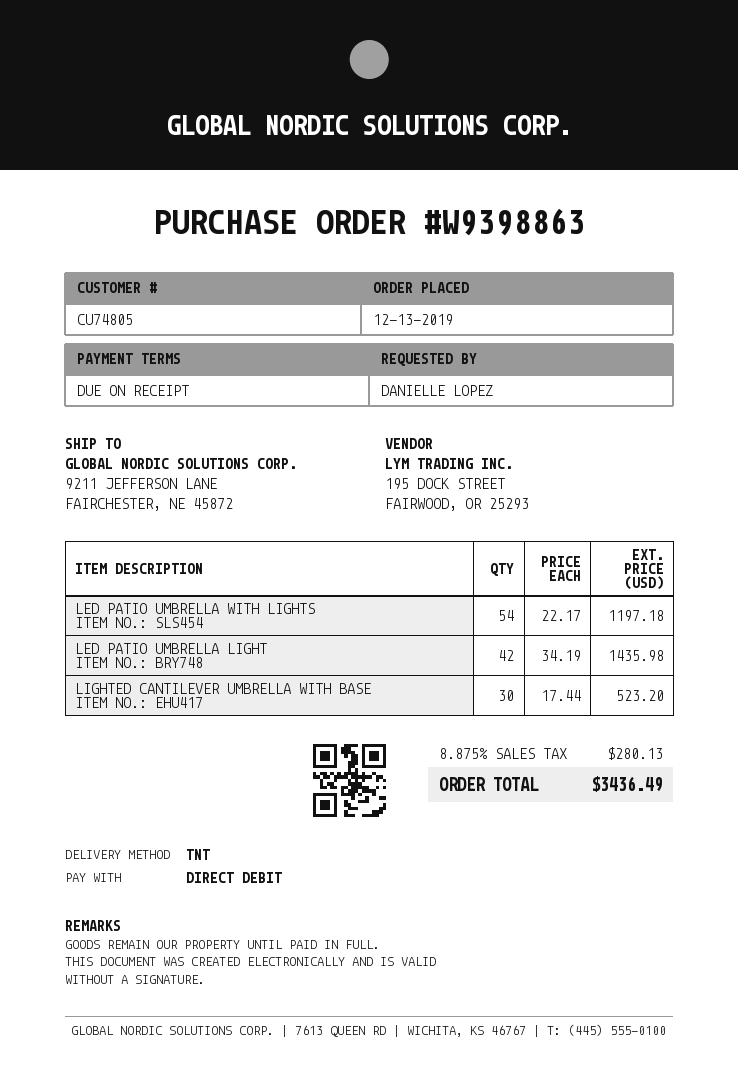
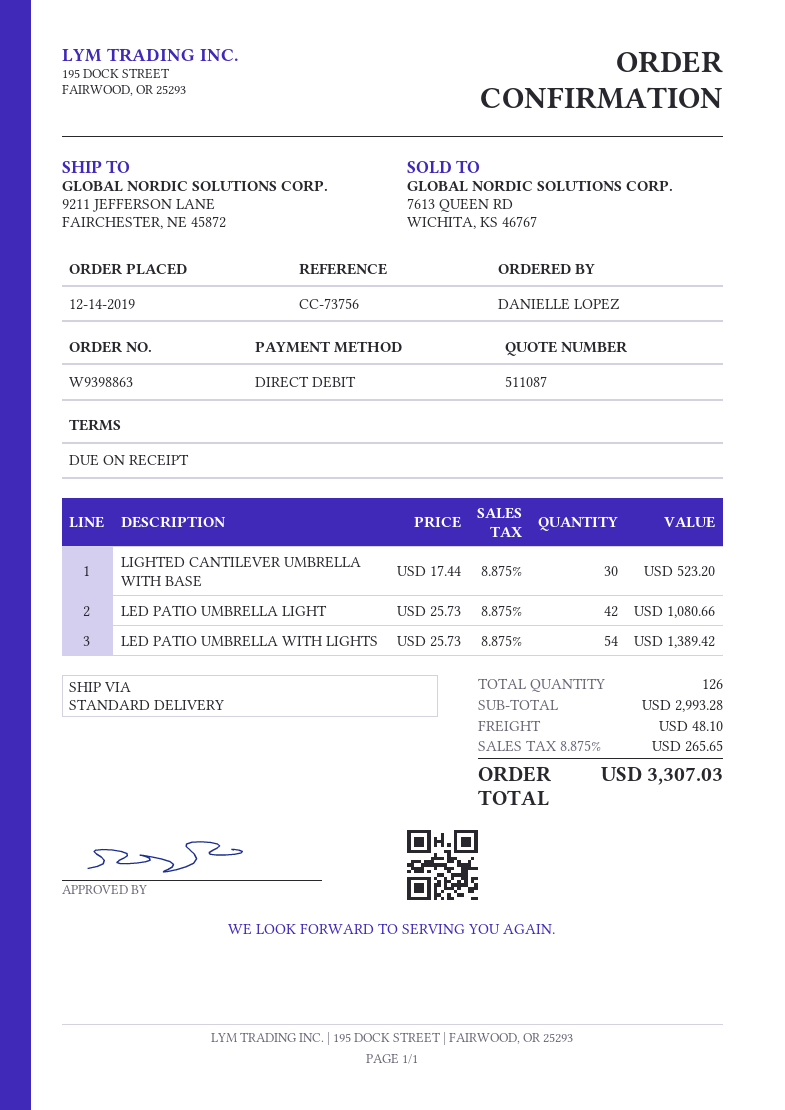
order date: 2019-12-13 -> 2019-12-14
shipping method: TNT -> standard
LED PATIO UMBRELLA WITH LIGHTS: 54 x 22.17 = 1197.18 -> 54 x 25.73 = 1389.42
LED PATIO UMBRELLA LIGHT: 42 x 34.19 = 1435.98 -> 42 x 25.73 = 1080.66
shipping: none -> 48.10
tax: 8.875% = 280.13 -> 8.875% = 265.65
total: 3436.49 -> 3307.03

